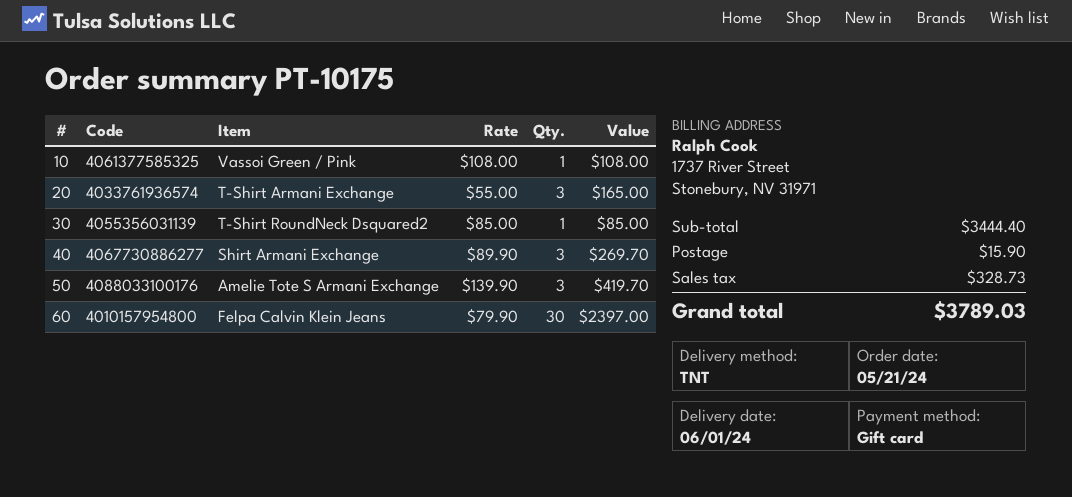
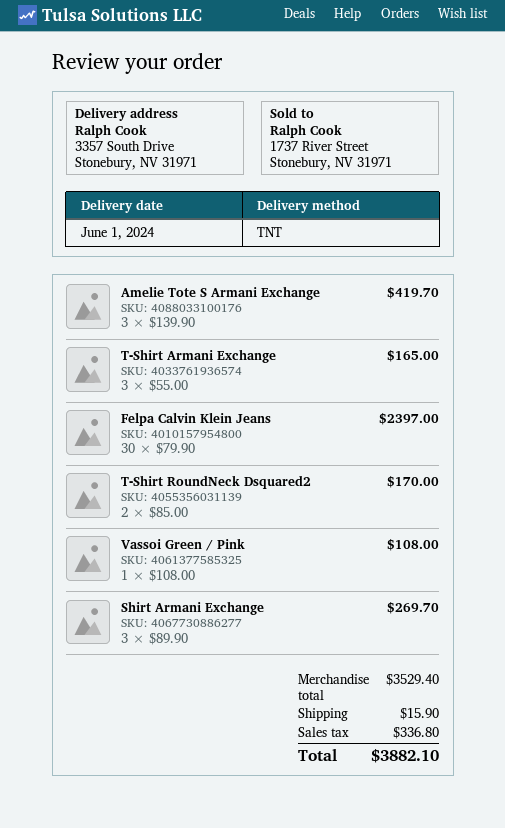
T-Shirt RoundNeck Dsquared2: 1 x 85.00 = 85.00 -> 2 x 85.00 = 170.00
subtotal: 3444.40 -> 3529.40
tax: 328.73 -> 336.80
total: 3789.03 -> 3882.10

